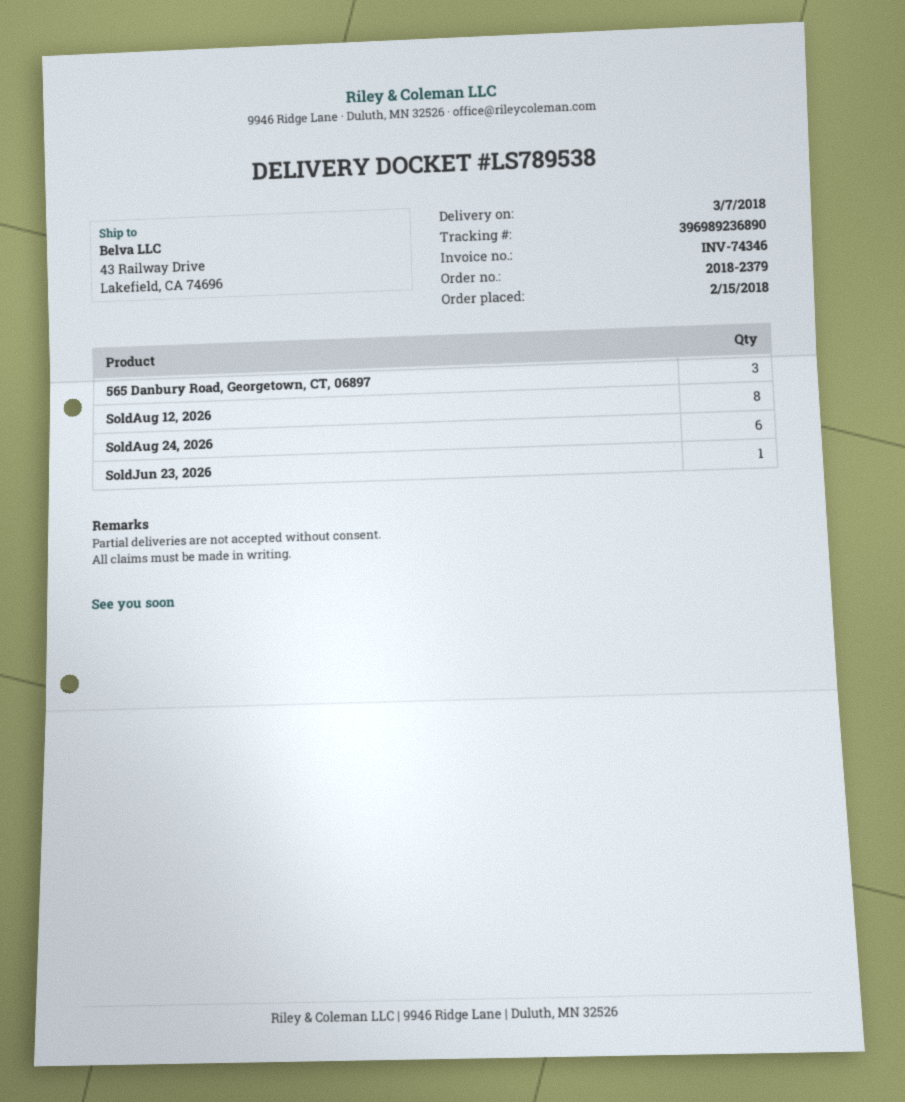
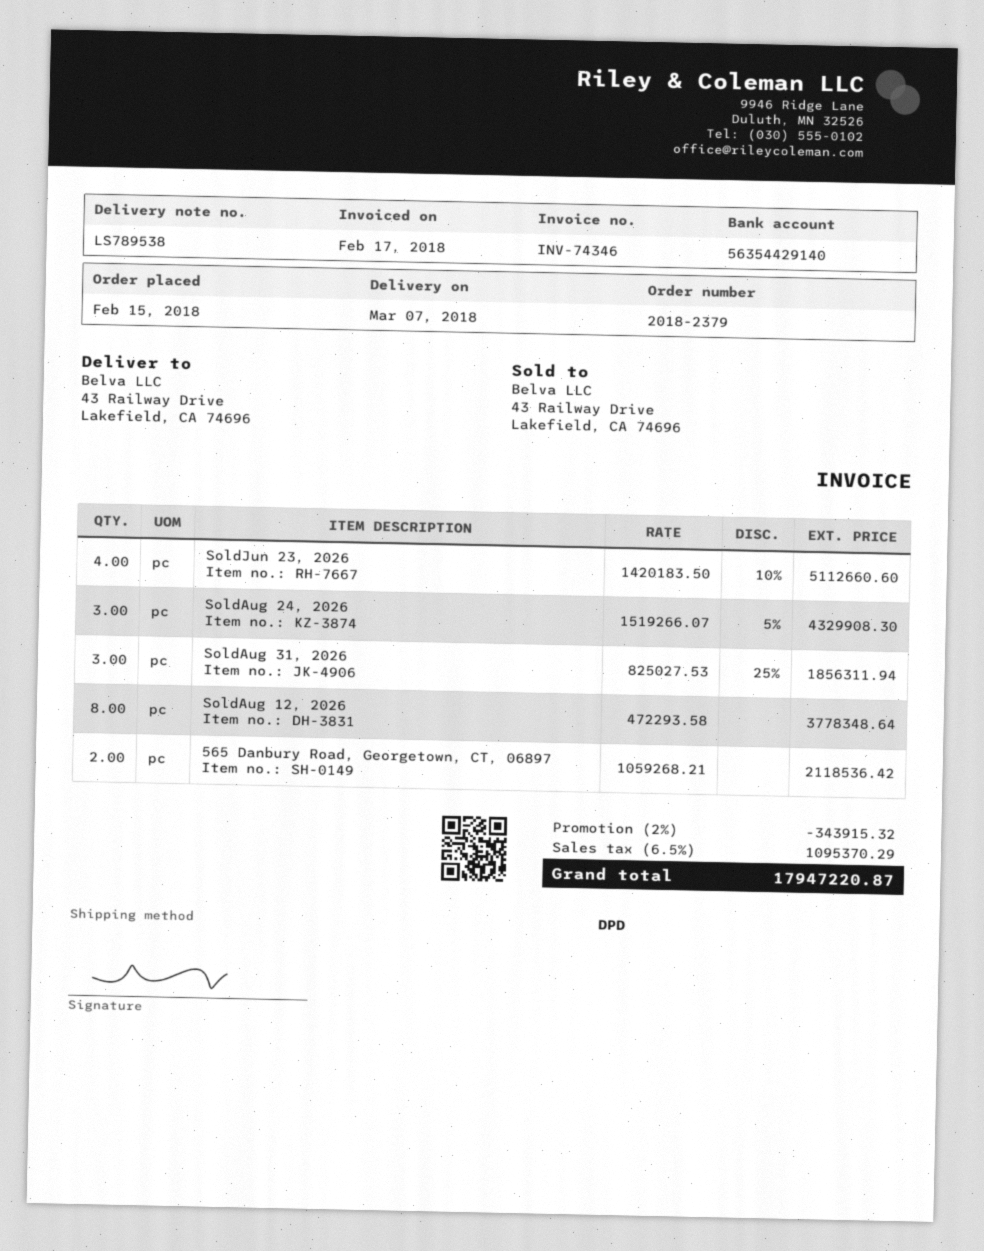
565 Danbury Road, Georgetown, CT, 06897: 3 -> 2
SoldAug 24, 2026: 6 -> 3
SoldJun 23, 2026: 1 -> 4
SoldAug 31, 2026: none -> 3

